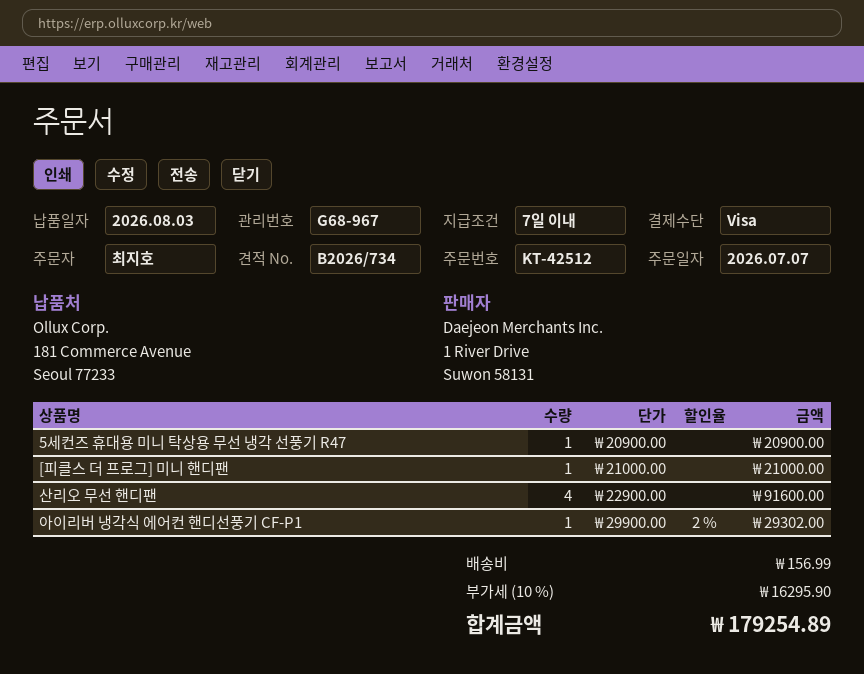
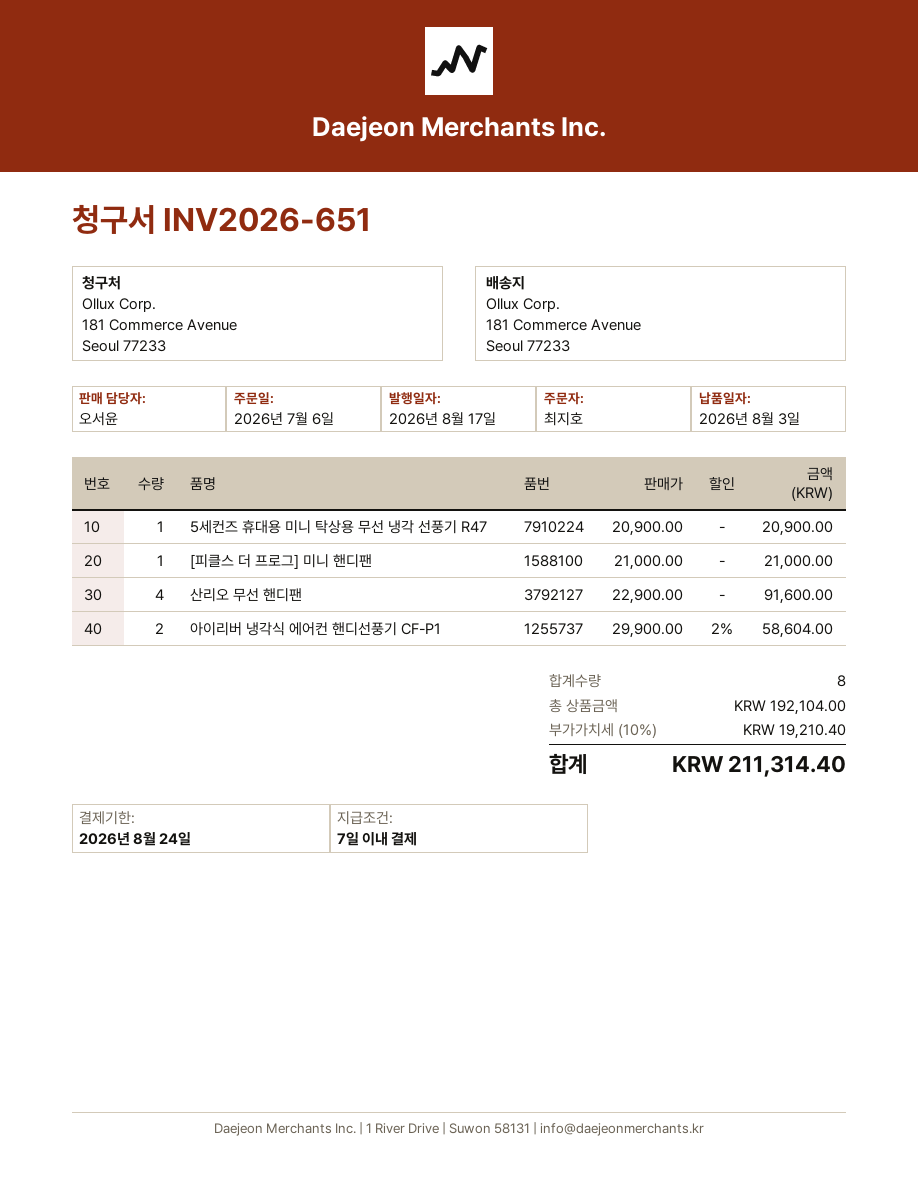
order date: 2026-07-07 -> 2026-07-06
아이리버 냉각식 에어컨 핸디선풍기 CF-P1: 1 x 29900.00 - 2% = 29302.00 -> 2 x 29900.00 - 2% = 58604.00
shipping: 156.99 -> none
tax: 10% = 16295.90 -> 10% = 19210.40
total: 179254.89 -> 211314.40

